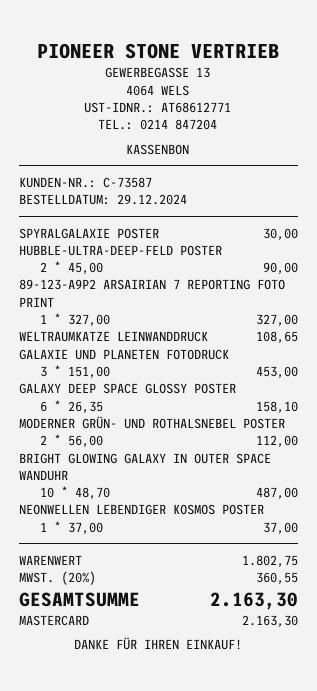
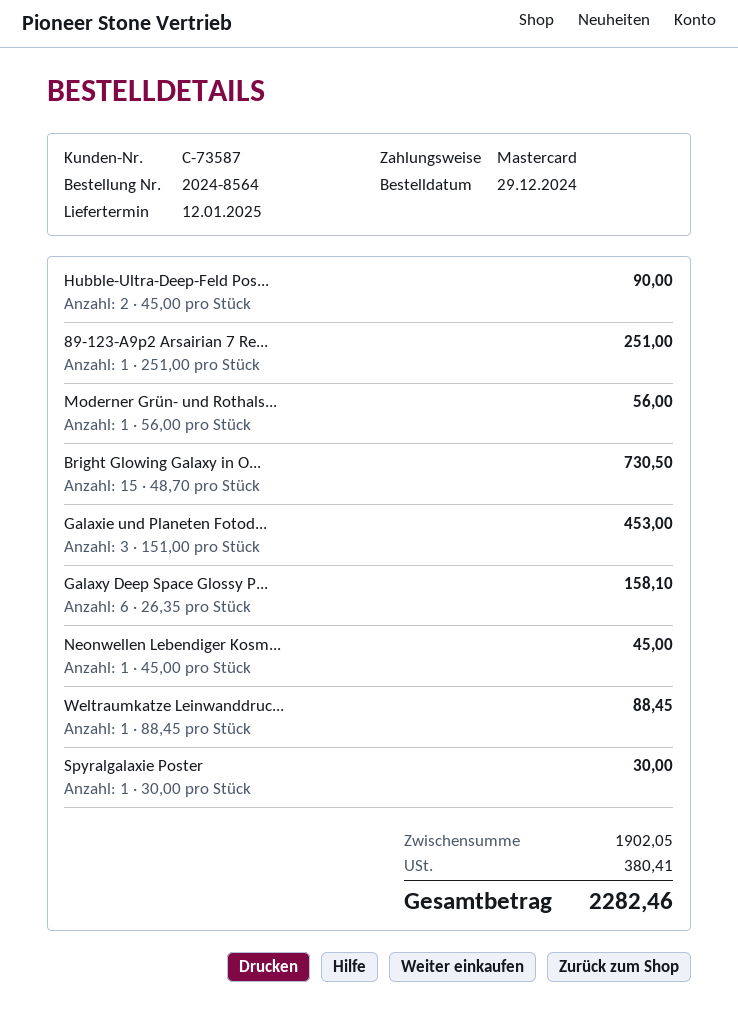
89-123-A9P2 ARSAIRIAN 7 REPORTING FOTO PRINT: 1 x 327.00 = 327.00 -> 1 x 251.00 = 251.00
WELTRAUMKATZE LEINWANDDRUCK: 1 x 108.65 = 108.65 -> 1 x 88.45 = 88.45
MODERNER GRÜN- UND ROTHALSNEBEL POSTER: 2 x 56.00 = 112.00 -> 1 x 56.00 = 56.00
BRIGHT GLOWING GALAXY IN OUTER SPACE WANDUHR: 10 x 48.70 = 487.00 -> 15 x 48.70 = 730.50
NEONWELLEN LEBENDIGER KOSMOS POSTER: 1 x 37.00 = 37.00 -> 1 x 45.00 = 45.00
subtotal: 1802.75 -> 1902.05
tax: 360.55 -> 380.41
total: 2163.30 -> 2282.46

